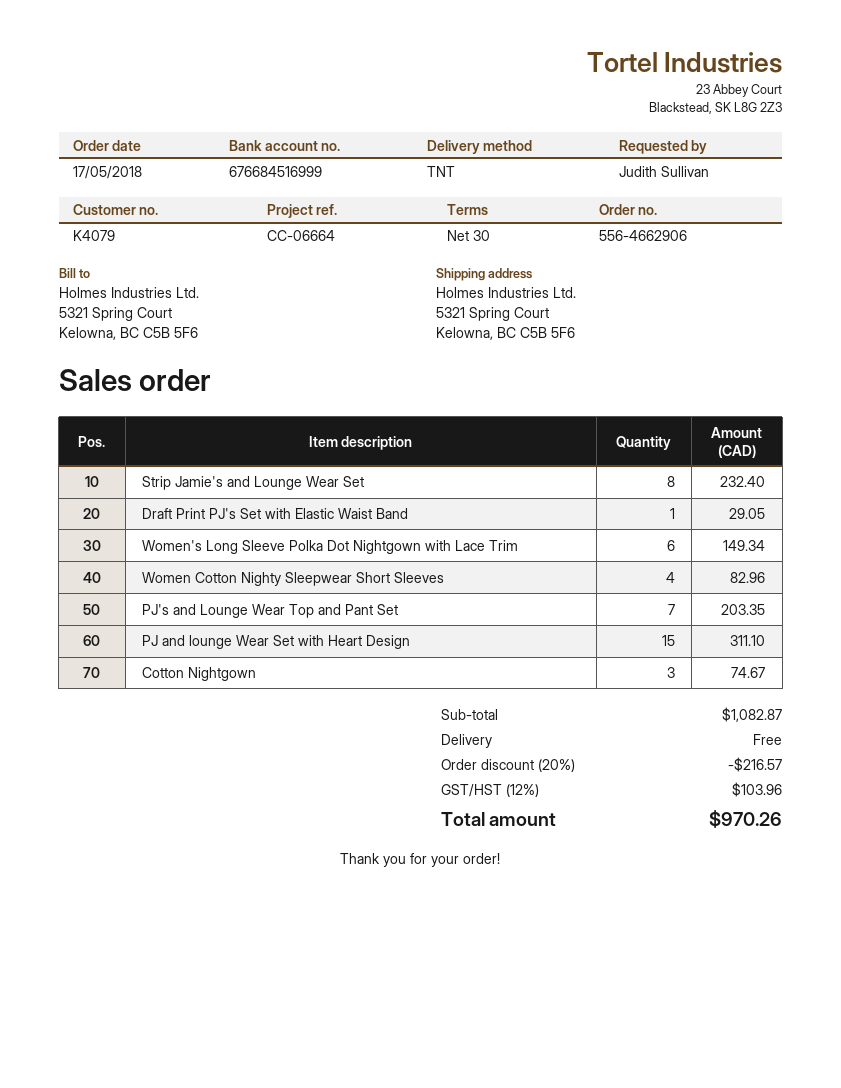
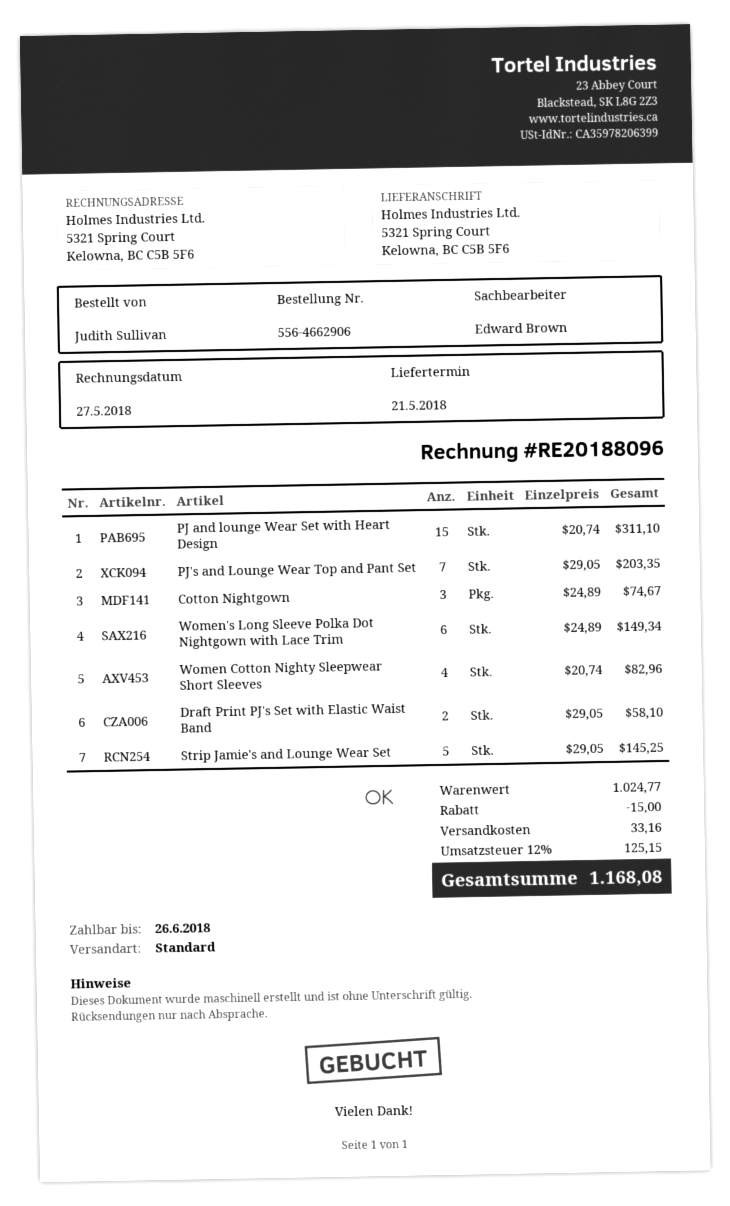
shipping method: TNT -> standard
Strip Jamie's and Lounge Wear Set: 8 for 232.40 -> 5 for 145.25
Draft Print PJ's Set with Elastic Waist Band: 1 for 29.05 -> 2 for 58.10
subtotal: 1082.87 -> 1024.77
discount: 216.57 -> 15.00
shipping: 0.00 -> 33.16
tax: 12% = 103.96 -> 12% = 125.15
total: 970.26 -> 1168.08

